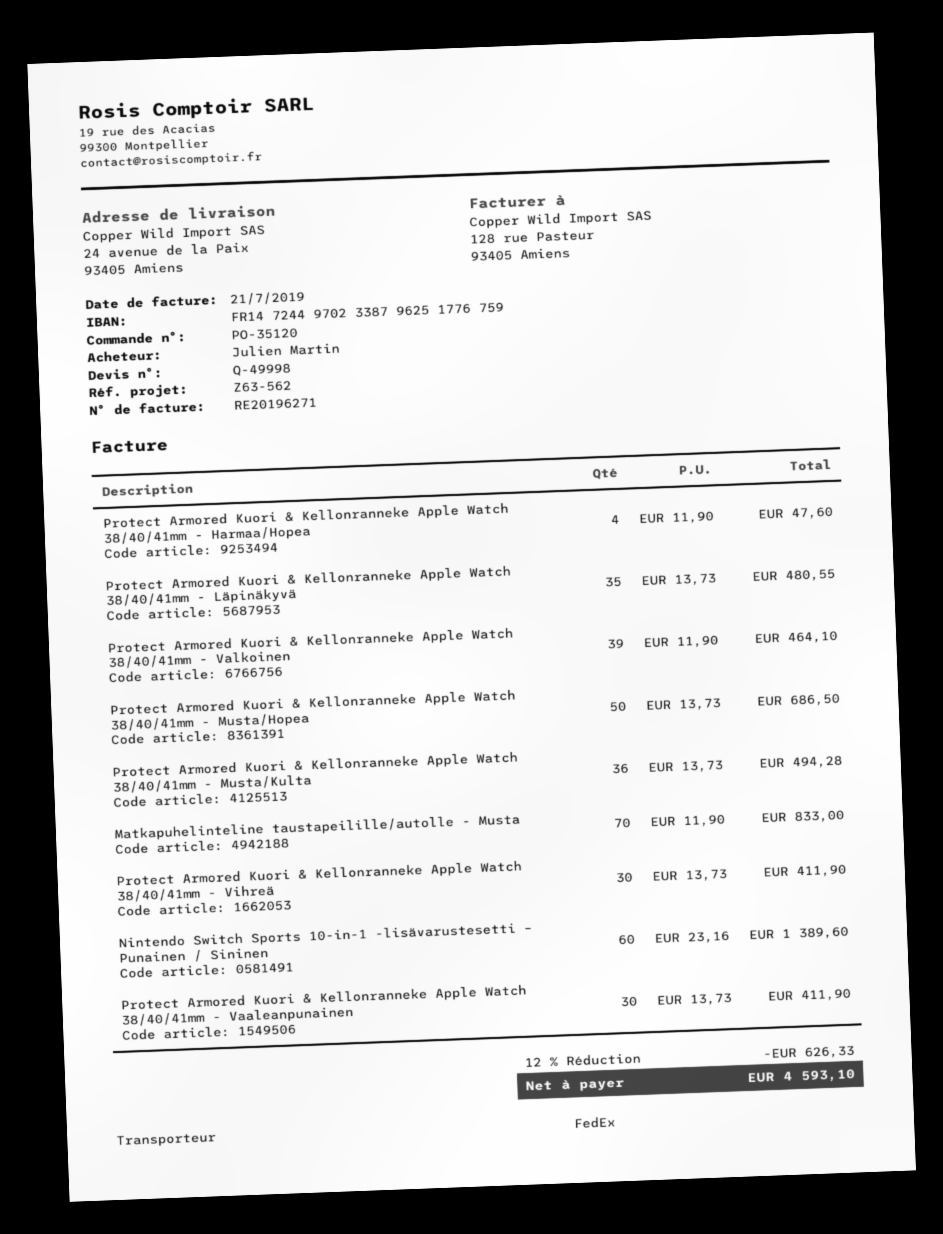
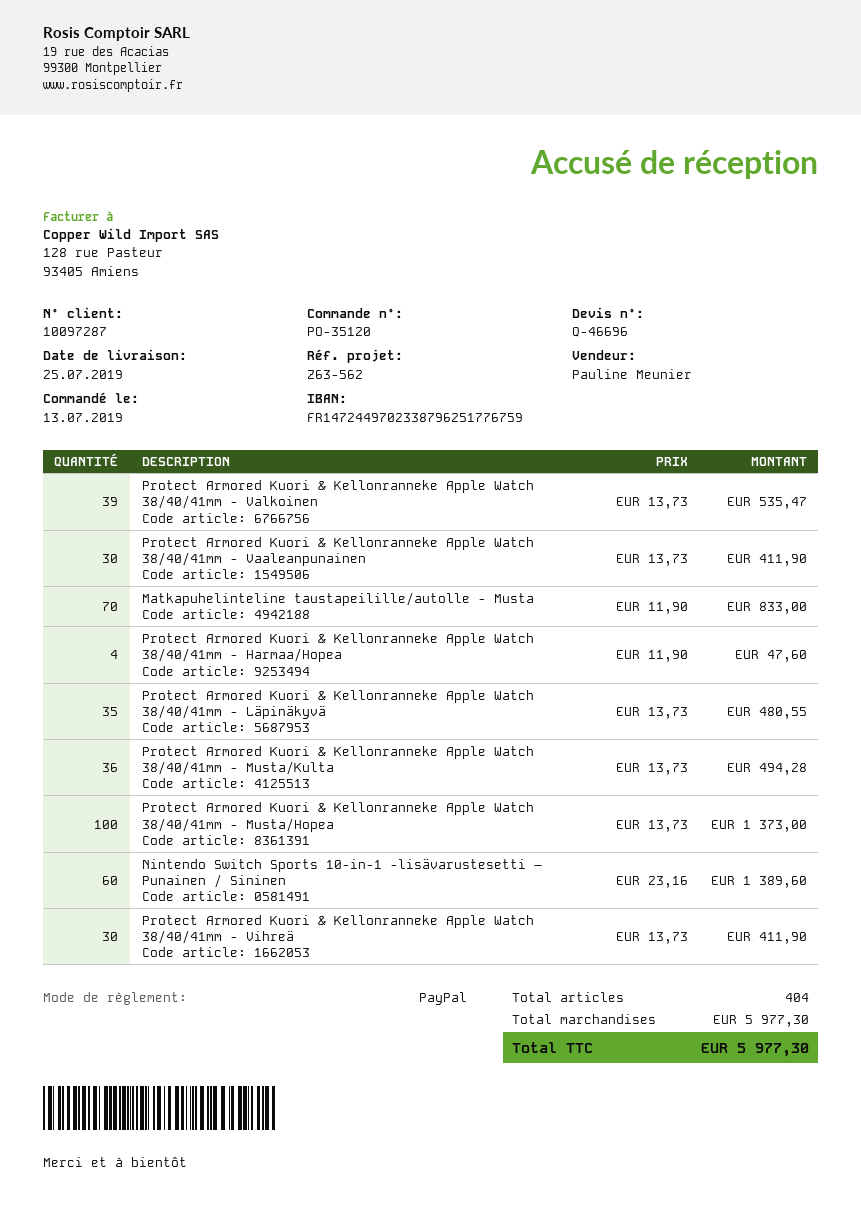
quote number: Q-49998 -> Q-46696
Protect Armored Kuori & Kellonranneke Apple Watch 38/40/41mm - Valkoinen: 39 x 11.90 = 464.10 -> 39 x 13.73 = 535.47
Protect Armored Kuori & Kellonranneke Apple Watch 38/40/41mm - Musta/Hopea: 50 x 13.73 = 686.50 -> 100 x 13.73 = 1373.00
discount: 12% = 626.33 -> none
total: 4593.10 -> 5977.30

